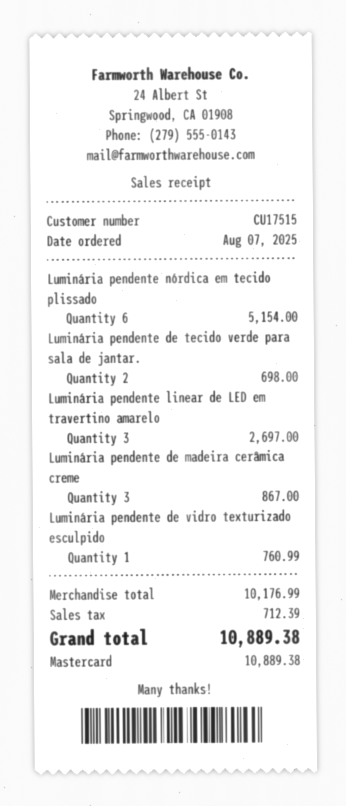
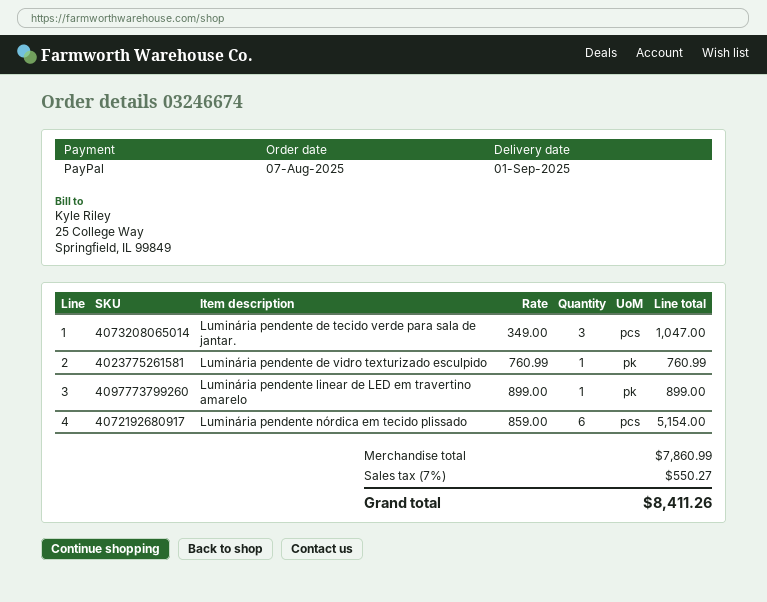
payment method: Mastercard -> PayPal
Luminária pendente de tecido verde para sala de jantar.: 2 for 698.00 -> 3 for 1047.00
Luminária pendente linear de LED em travertino amarelo: 3 for 2697.00 -> 1 for 899.00
Luminária pendente de madeira cerâmica creme: 3 for 867.00 -> none
subtotal: 10176.99 -> 7860.99
tax: 712.39 -> 550.27
total: 10889.38 -> 8411.26

